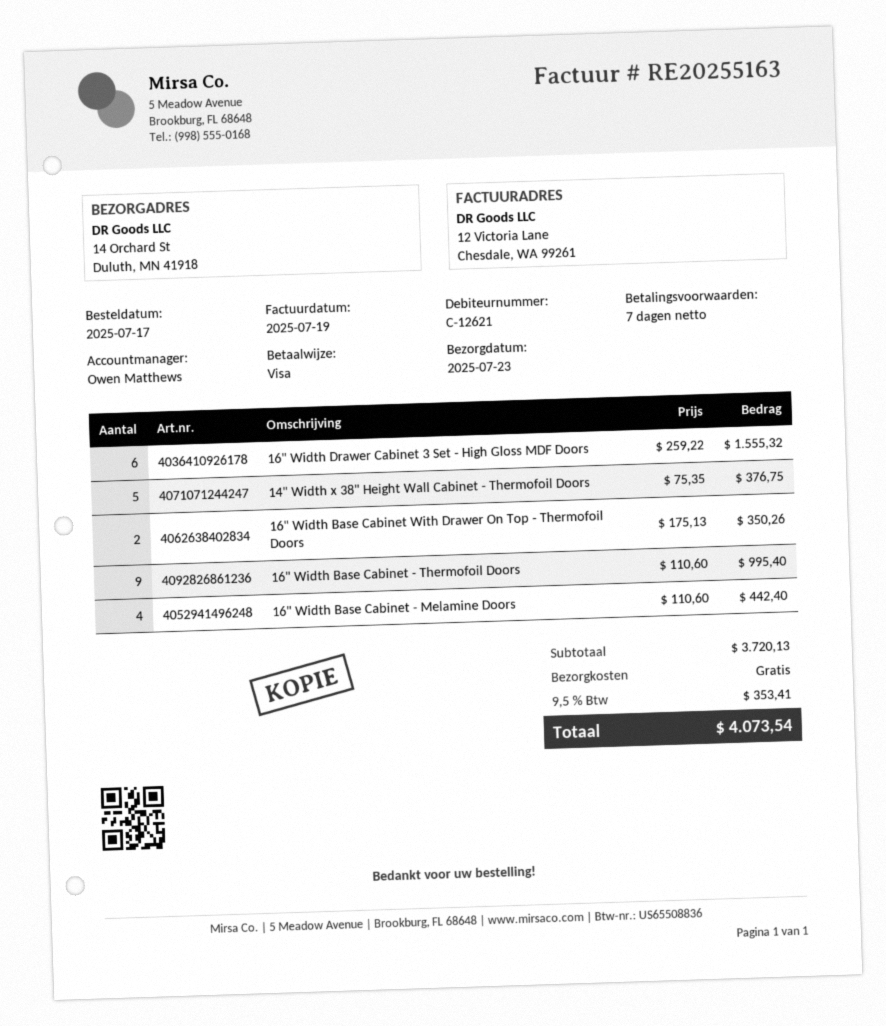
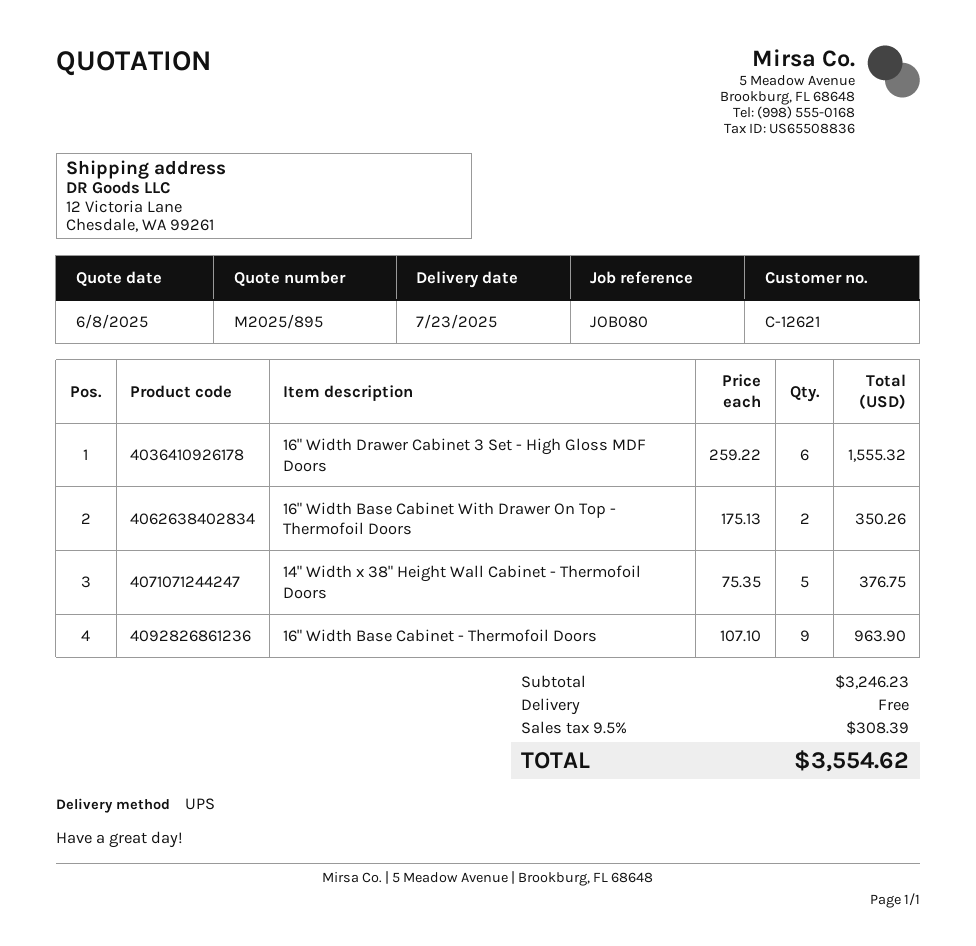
ship to: 14 Orchard St, Duluth, MN 41918 -> 12 Victoria Lane, Chesdale, WA 99261
16" Width Base Cabinet - Thermofoil Doors: 9 x 110.60 = 995.40 -> 9 x 107.10 = 963.90
16" Width Base Cabinet - Melamine Doors: 4 x 110.60 = 442.40 -> none
subtotal: 3720.13 -> 3246.23
tax: 9.5% = 353.41 -> 9.5% = 308.39
total: 4073.54 -> 3554.62

